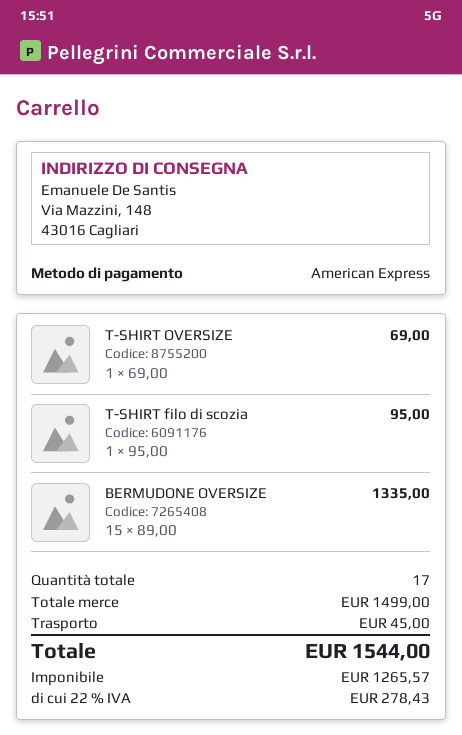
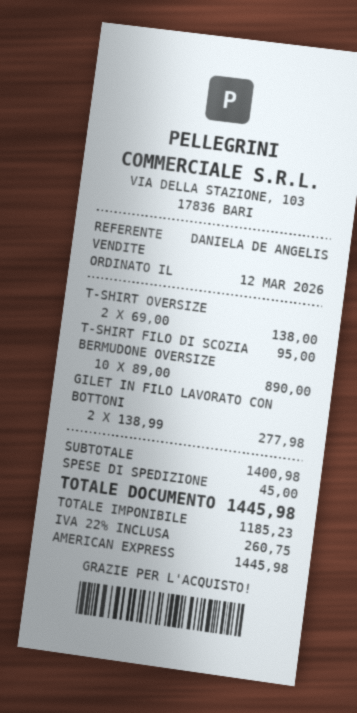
T-SHIRT OVERSIZE: 1 x 69.00 = 69.00 -> 2 x 69.00 = 138.00
BERMUDONE OVERSIZE: 15 x 89.00 = 1335.00 -> 10 x 89.00 = 890.00
GILET IN FILO LAVORATO CON BOTTONI: none -> 2 x 138.99 = 277.98
subtotal: 1499.00 -> 1400.98
net: 1265.57 -> 1185.23
tax: 22% = 278.43 -> 22% = 260.75
total: 1544.00 -> 1445.98

